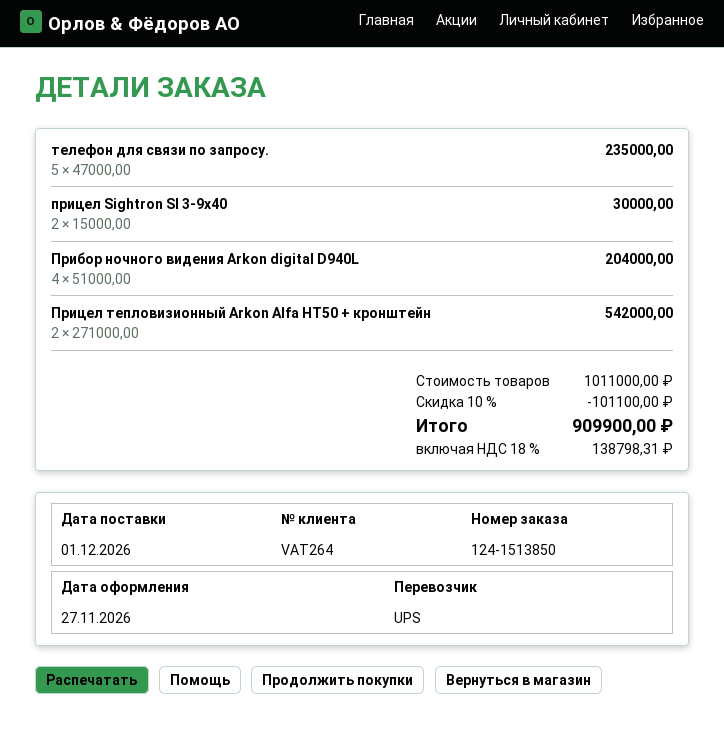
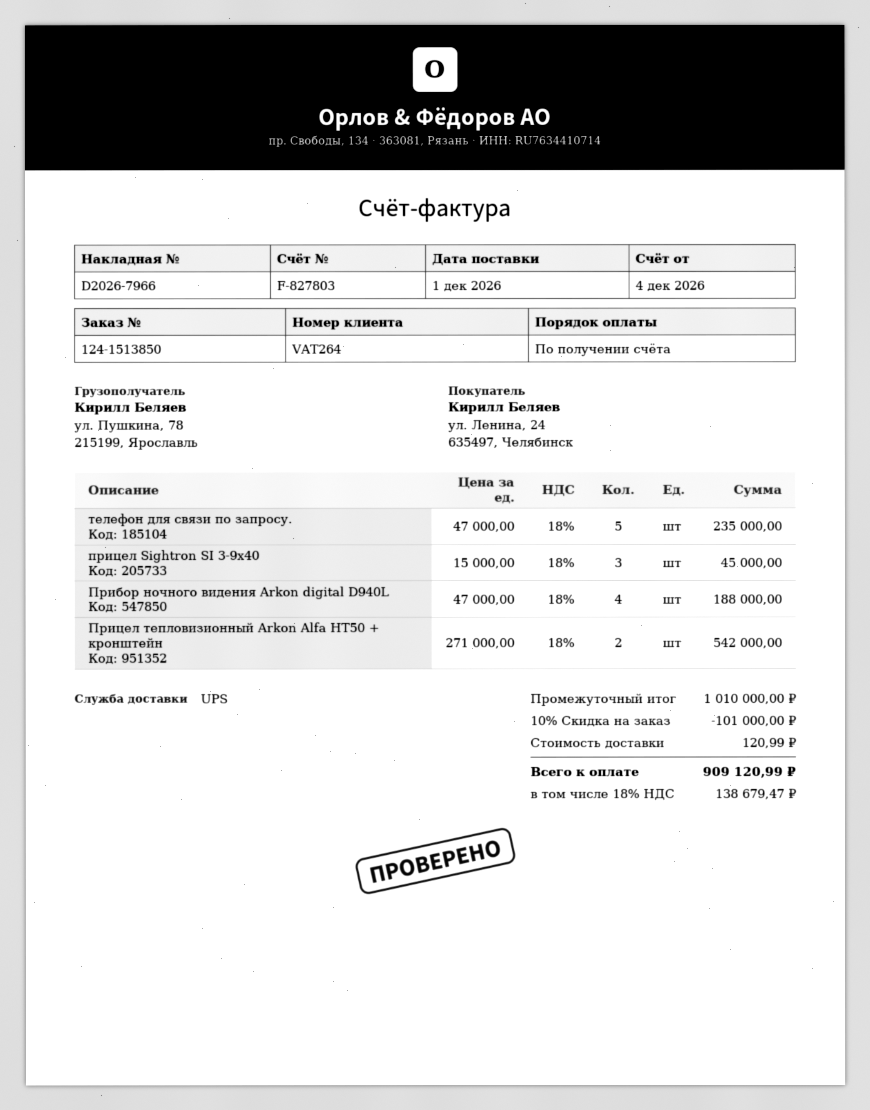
прицел Sightron SI 3-9x40: 2 x 15000.00 = 30000.00 -> 3 x 15000.00 = 45000.00
Прибор ночного видения Arkon digital D940L: 4 x 51000.00 = 204000.00 -> 4 x 47000.00 = 188000.00
subtotal: 1011000.00 -> 1010000.00
discount: 10% = 101100.00 -> 10% = 101000.00
shipping: none -> 120.99
tax: 18% = 138798.31 -> 18% = 138679.47
total: 909900.00 -> 909120.99

